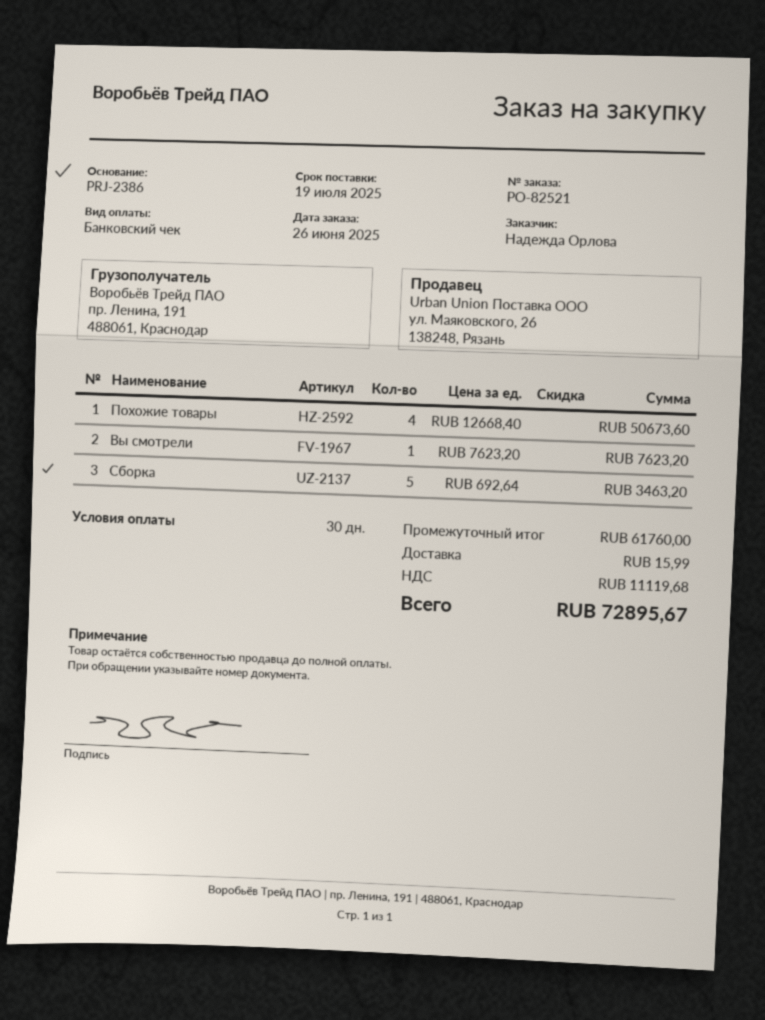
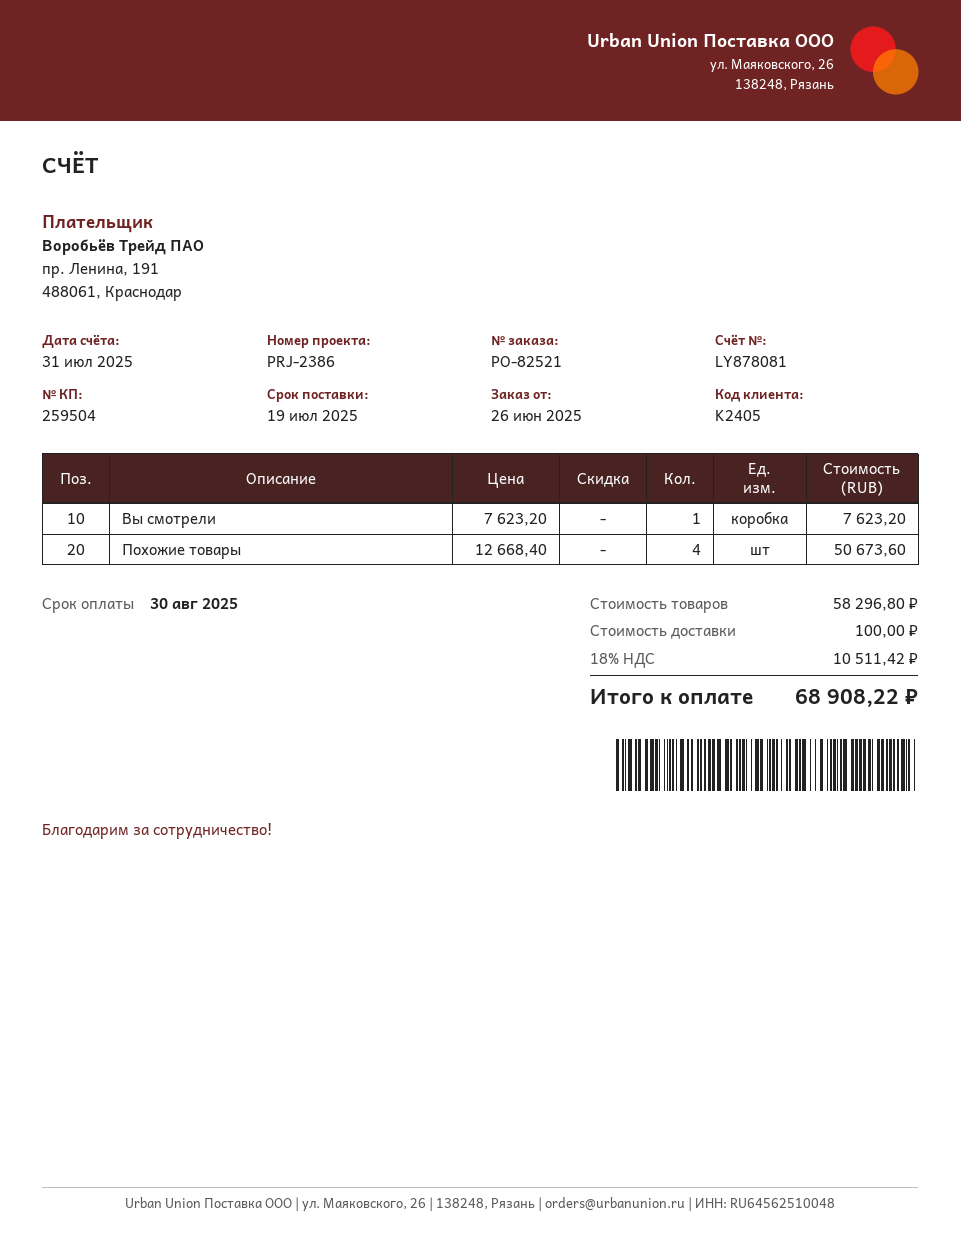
Сборка: 5 x 692.64 = 3463.20 -> none
subtotal: 61760.00 -> 58296.80
shipping: 15.99 -> 100.00
tax: 11119.68 -> 10511.42
total: 72895.67 -> 68908.22

